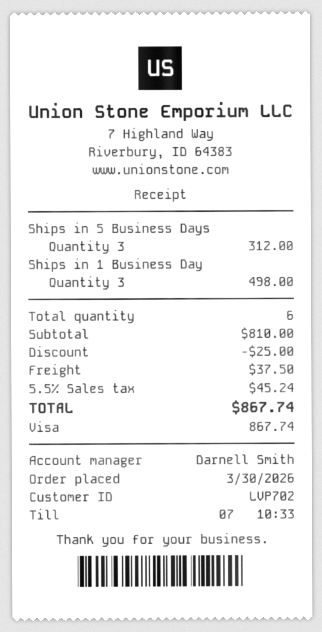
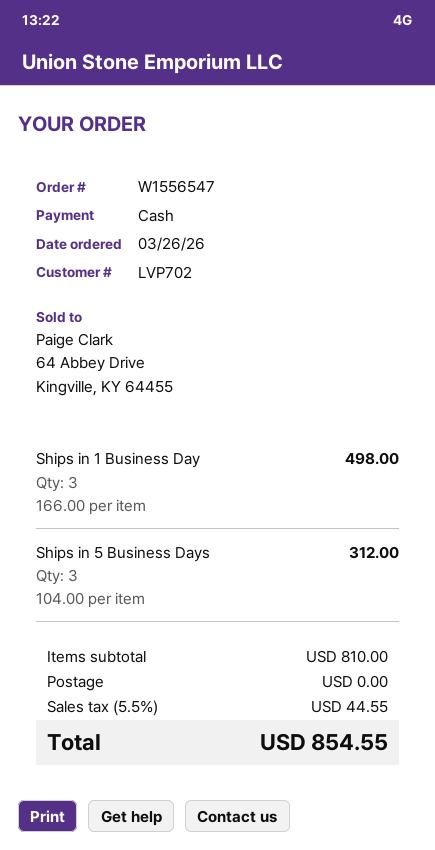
order date: 2026-03-30 -> 2026-03-26
payment method: Visa -> cash
discount: 25.00 -> none
shipping: 37.50 -> 0.00
tax: 5.5% = 45.24 -> 5.5% = 44.55
total: 867.74 -> 854.55

